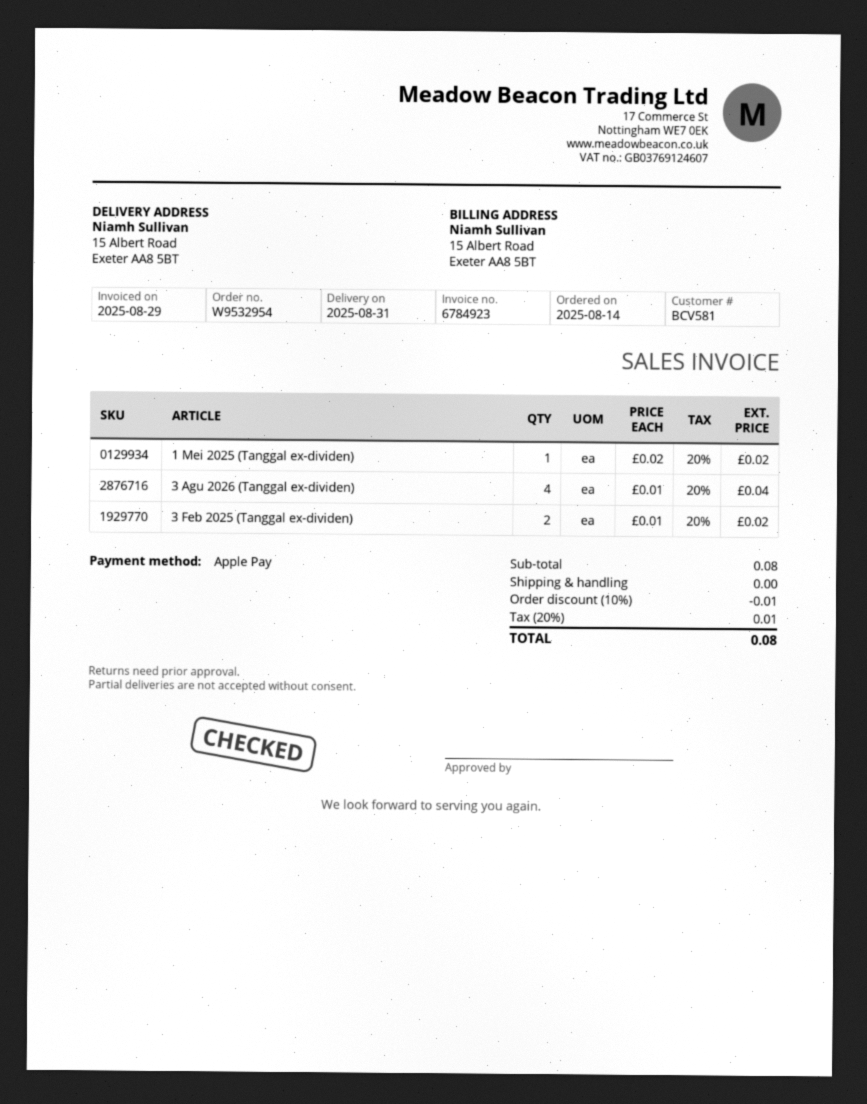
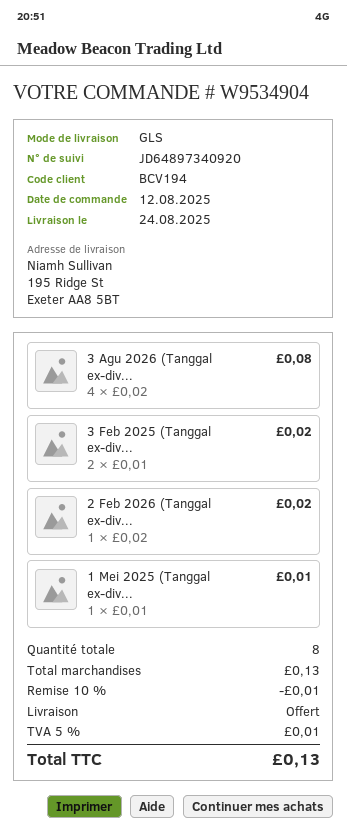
order number: W9532954 -> W9534904
order date: 2025-08-14 -> 2025-08-12
delivery date: 2025-08-31 -> 2025-08-24
customer number: BCV581 -> BCV194
ship to: 15 Albert Road, Exeter AA8 5BT -> 195 Ridge St, Exeter AA8 5BT
1 Mei 2025 (Tanggal ex-dividen): 1 x 0.02 = 0.02 -> 1 x 0.01 = 0.01
3 Agu 2026 (Tanggal ex-dividen): 4 x 0.01 = 0.04 -> 4 x 0.02 = 0.08
2 Feb 2026 (Tanggal ex-div...: none -> 1 x 0.02 = 0.02
subtotal: 0.08 -> 0.13
tax: 20% = 0.01 -> 5% = 0.01
total: 0.08 -> 0.13

